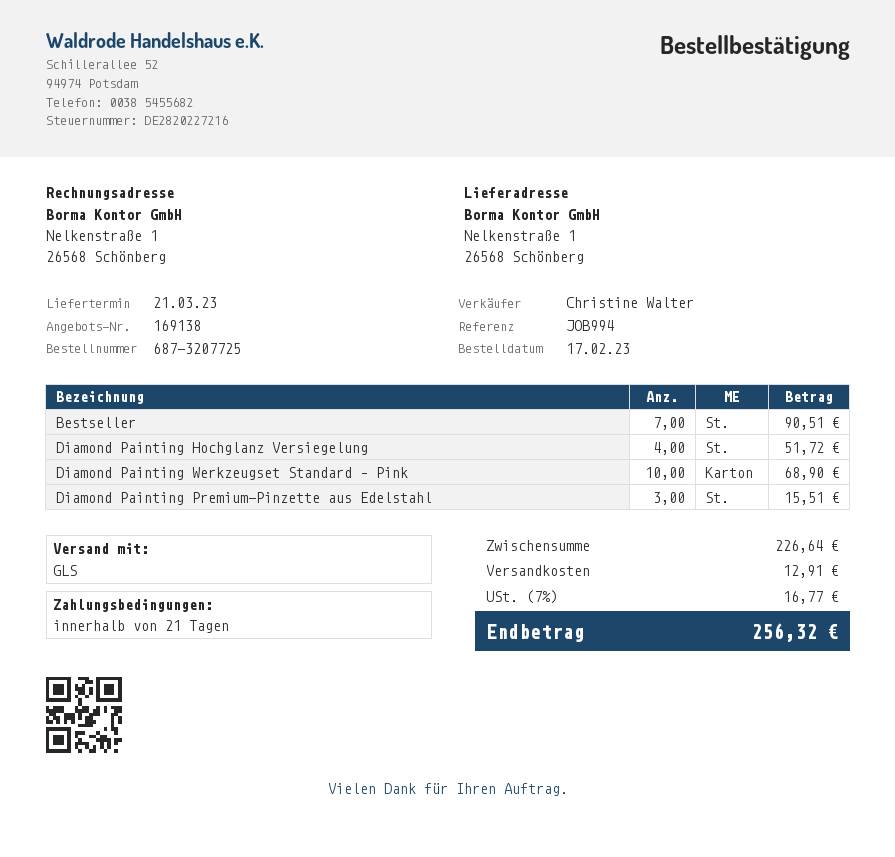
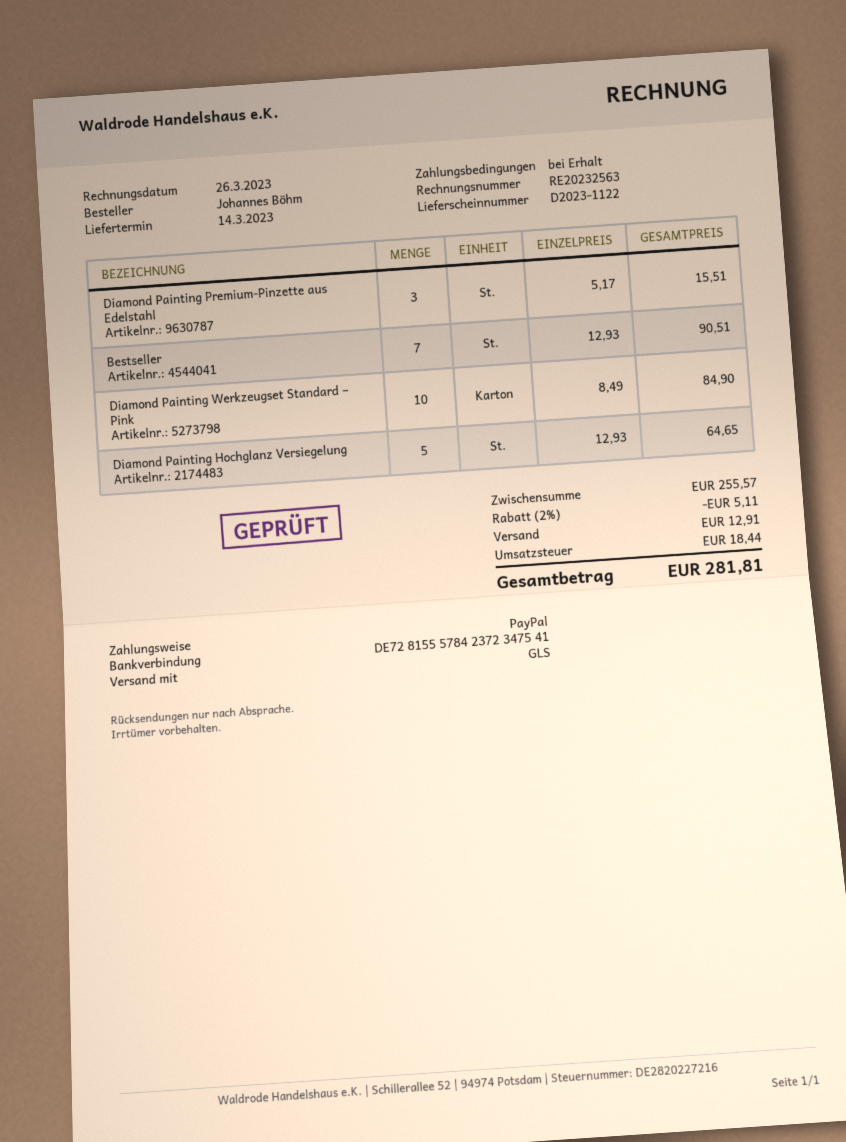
delivery date: 2023-03-21 -> 2023-03-14
payment terms: 21 days -> on receipt
Diamond Painting Hochglanz Versiegelung: 4 for 51.72 -> 5 for 64.65
Diamond Painting Werkzeugset Standard – Pink: 10 for 68.90 -> 10 for 84.90
subtotal: 226.64 -> 255.57
discount: none -> 2% = 5.11
tax: 16.77 -> 18.44
total: 256.32 -> 281.81

